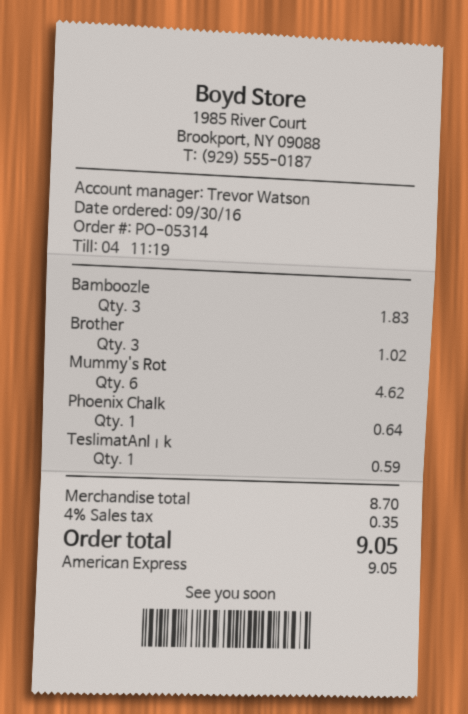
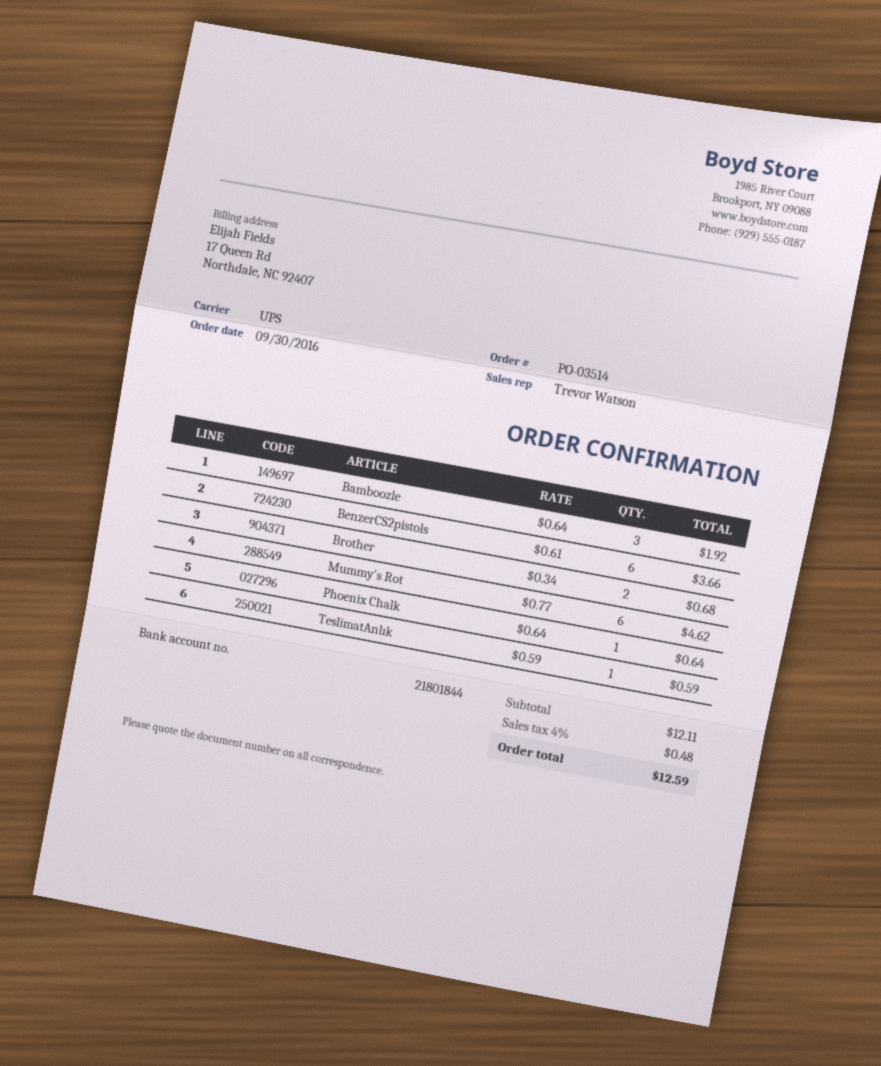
order number: PO-05314 -> PO-03514
Bamboozle: 3 for 1.83 -> 3 for 1.92
Brother: 3 for 1.02 -> 2 for 0.68
BenzerCS2pistols: none -> 6 for 3.66
subtotal: 8.70 -> 12.11
tax: 4% = 0.35 -> 4% = 0.48
total: 9.05 -> 12.59

